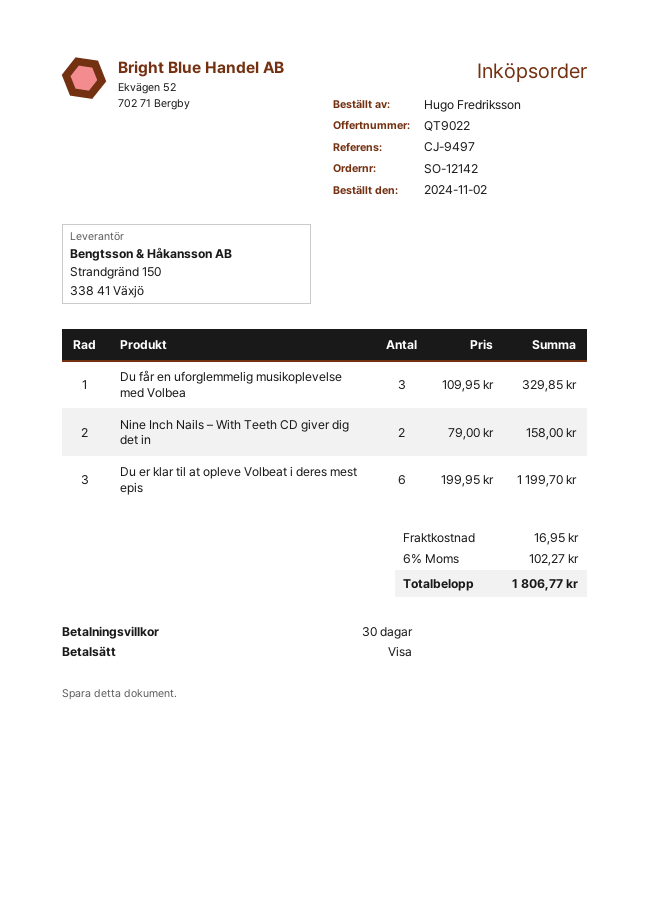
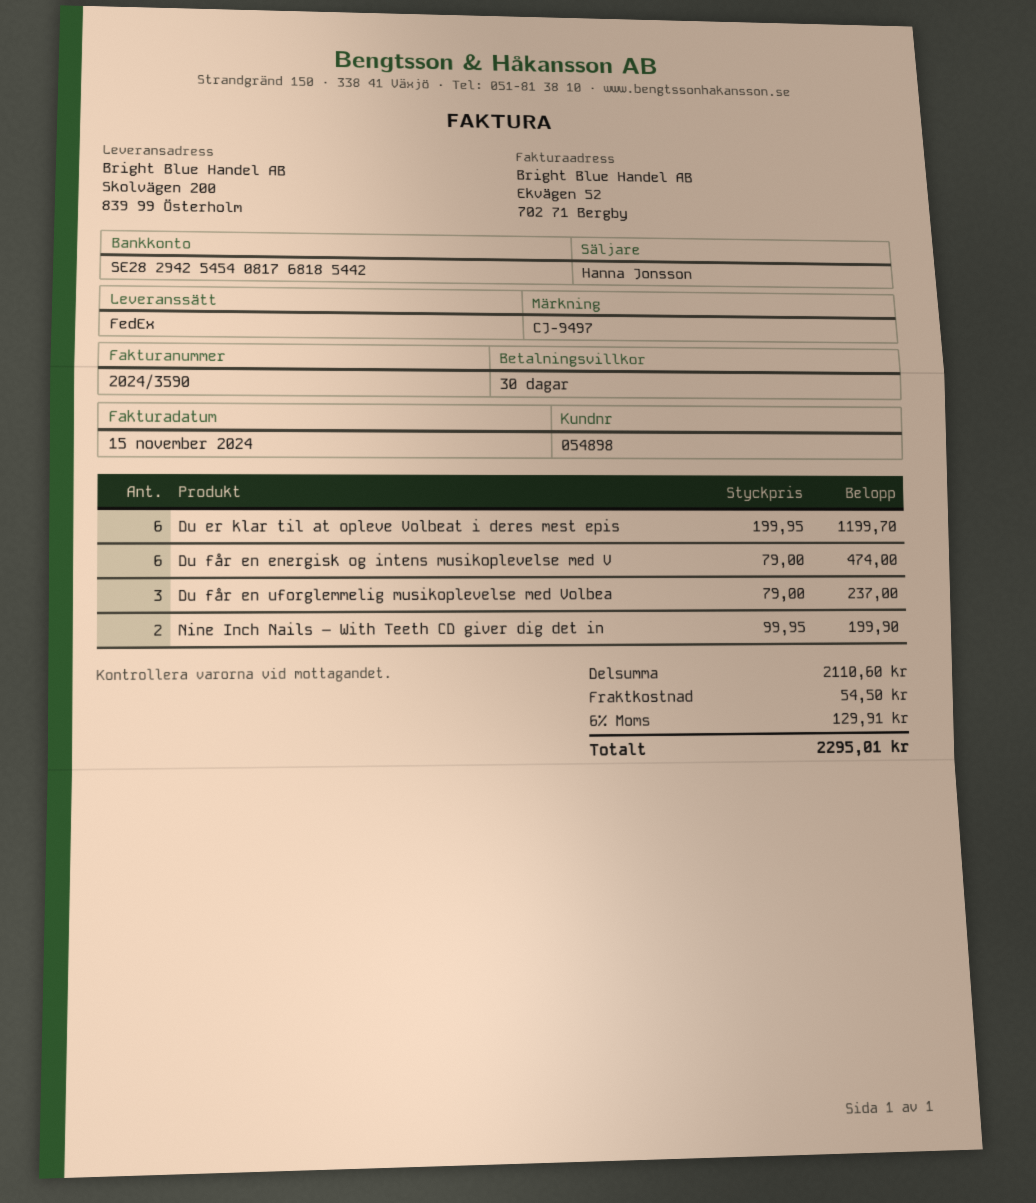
Du får en uforglemmelig musikoplevelse med Volbea: 3 x 109.95 = 329.85 -> 3 x 79.00 = 237.00
Nine Inch Nails – With Teeth CD giver dig det in: 2 x 79.00 = 158.00 -> 2 x 99.95 = 199.90
Du får en energisk og intens musikoplevelse med V: none -> 6 x 79.00 = 474.00
shipping: 16.95 -> 54.50
tax: 6% = 102.27 -> 6% = 129.91
total: 1806.77 -> 2295.01

